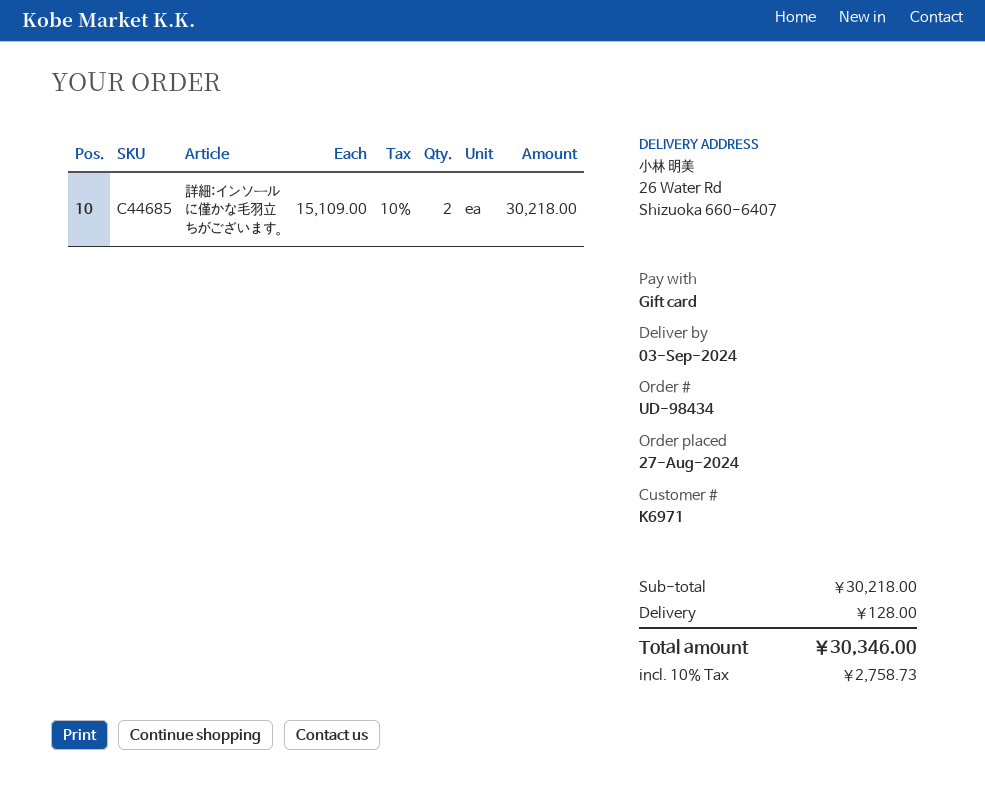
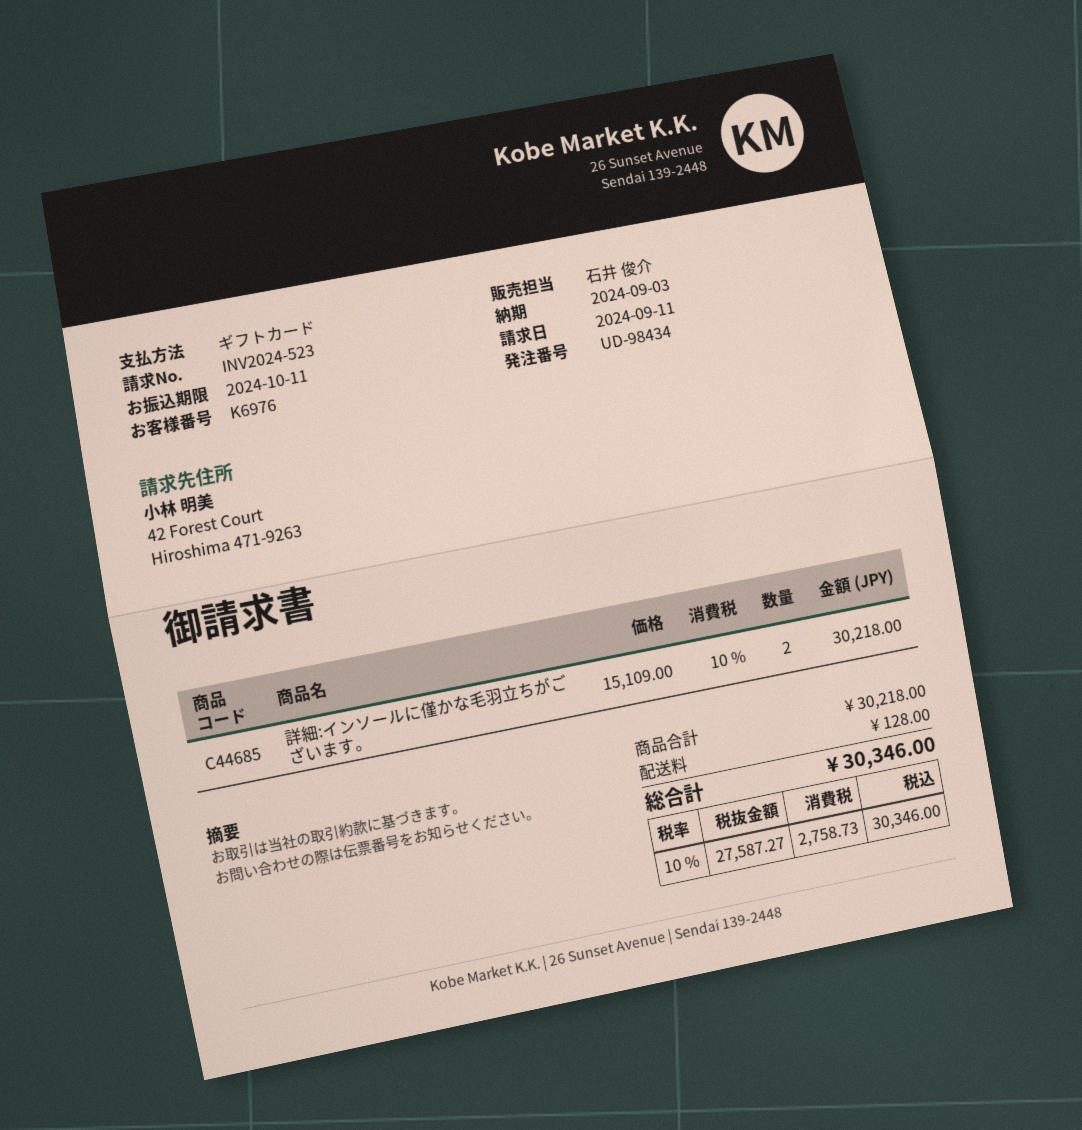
customer number: K6971 -> K6976

